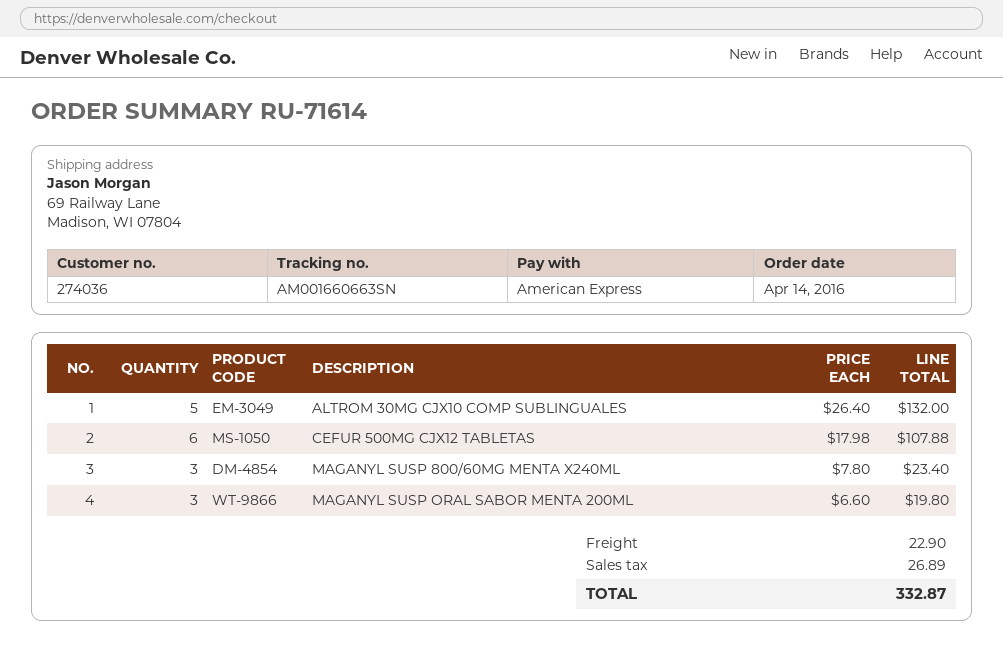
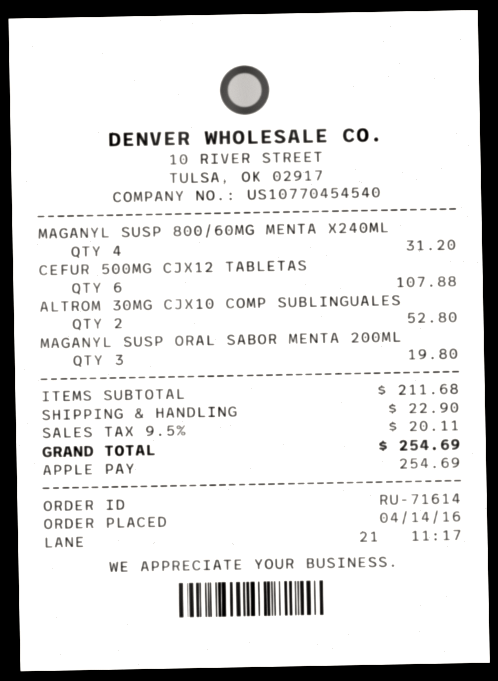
payment method: American Express -> Apple Pay
ALTROM 30MG CJX10 COMP SUBLINGUALES: 5 for 132.00 -> 2 for 52.80
MAGANYL SUSP 800/60MG MENTA X240ML: 3 for 23.40 -> 4 for 31.20
tax: 26.89 -> 20.11
total: 332.87 -> 254.69

